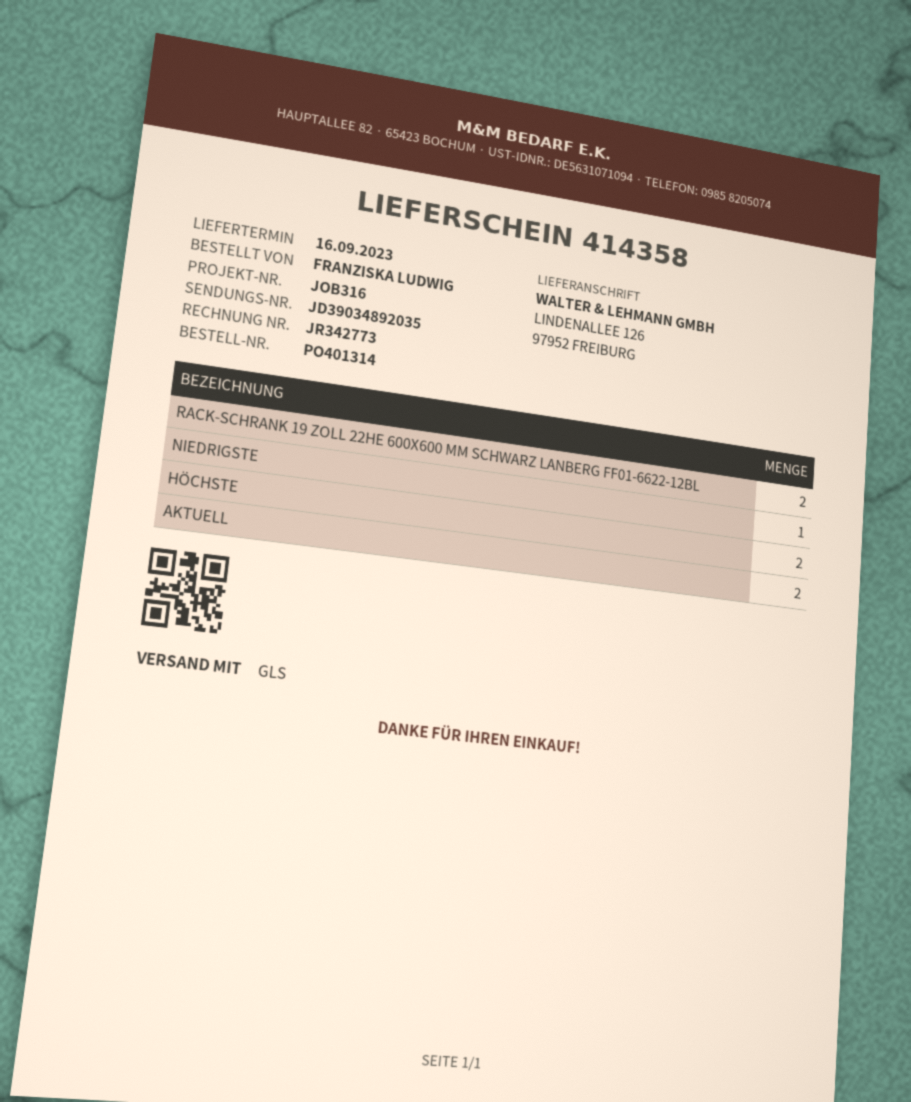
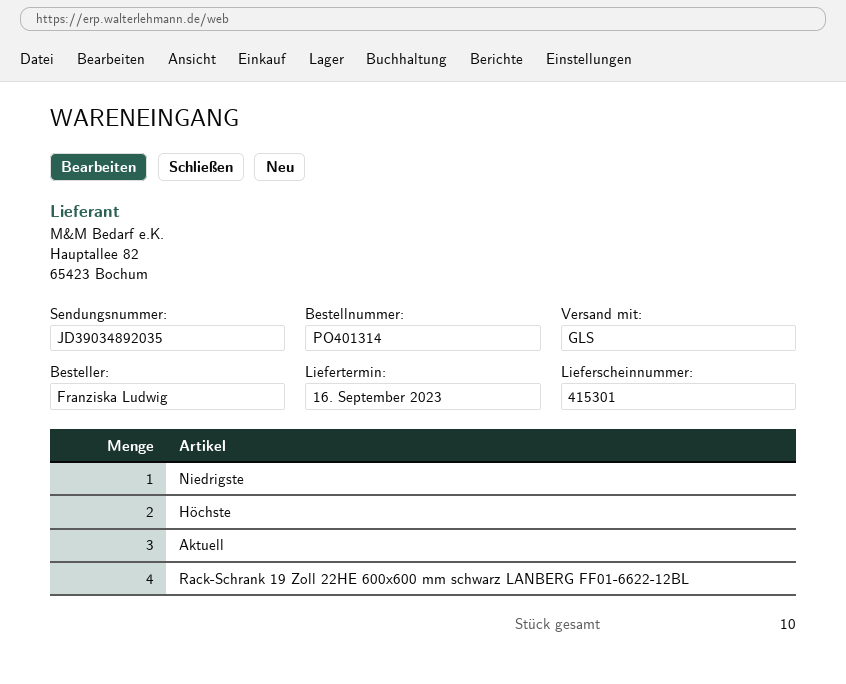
delivery note number: 414358 -> 415301
RACK-SCHRANK 19 ZOLL 22HE 600X600 MM SCHWARZ LANBERG FF01-6622-12BL: 2 -> 4
AKTUELL: 2 -> 3

